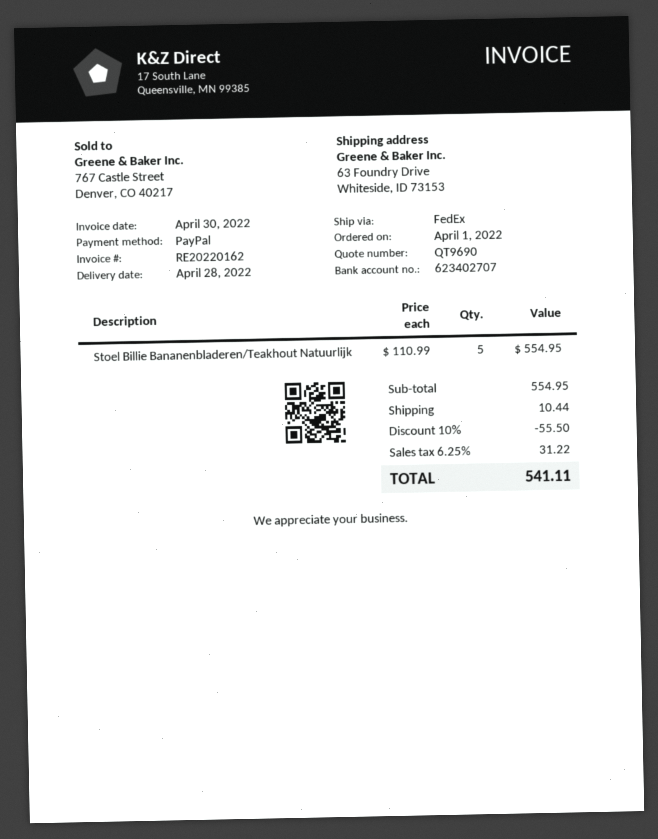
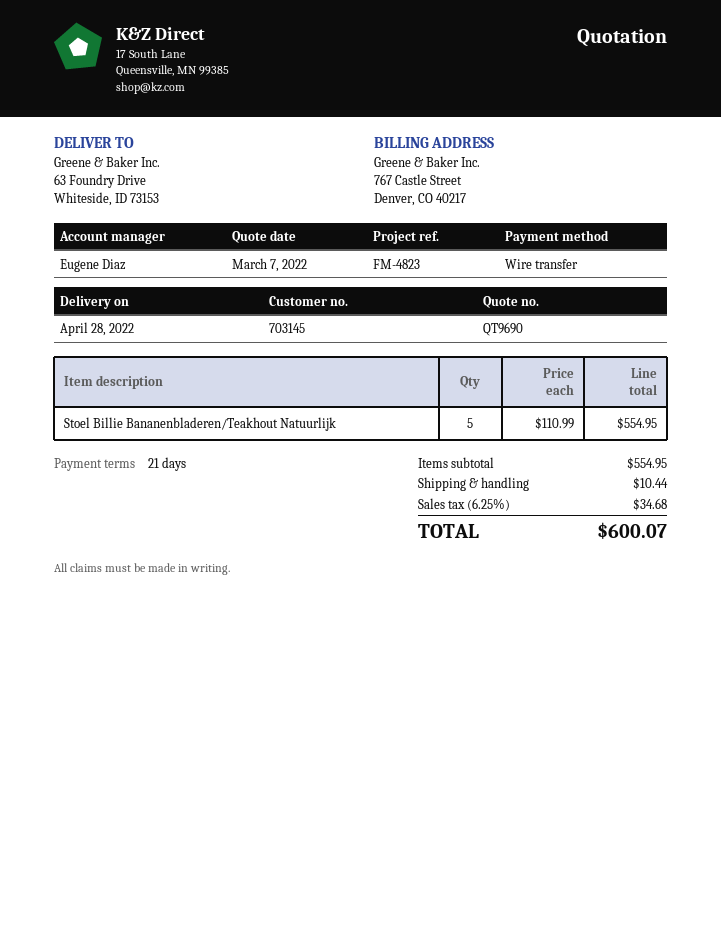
payment method: PayPal -> bank transfer
discount: 10% = 55.50 -> none
tax: 6.25% = 31.22 -> 6.25% = 34.68
total: 541.11 -> 600.07

